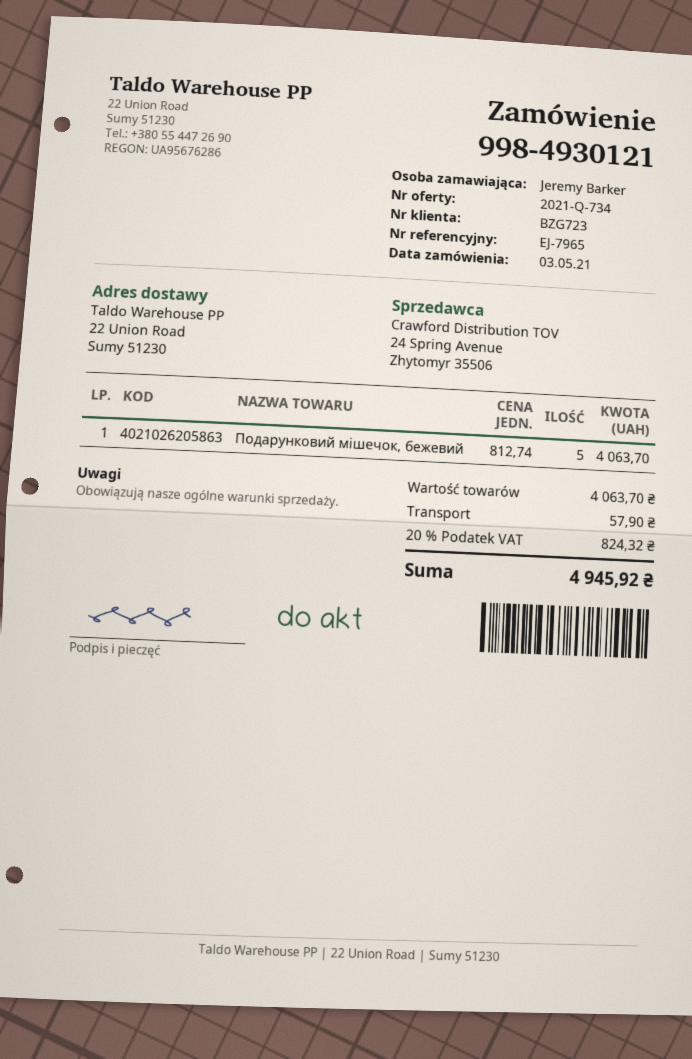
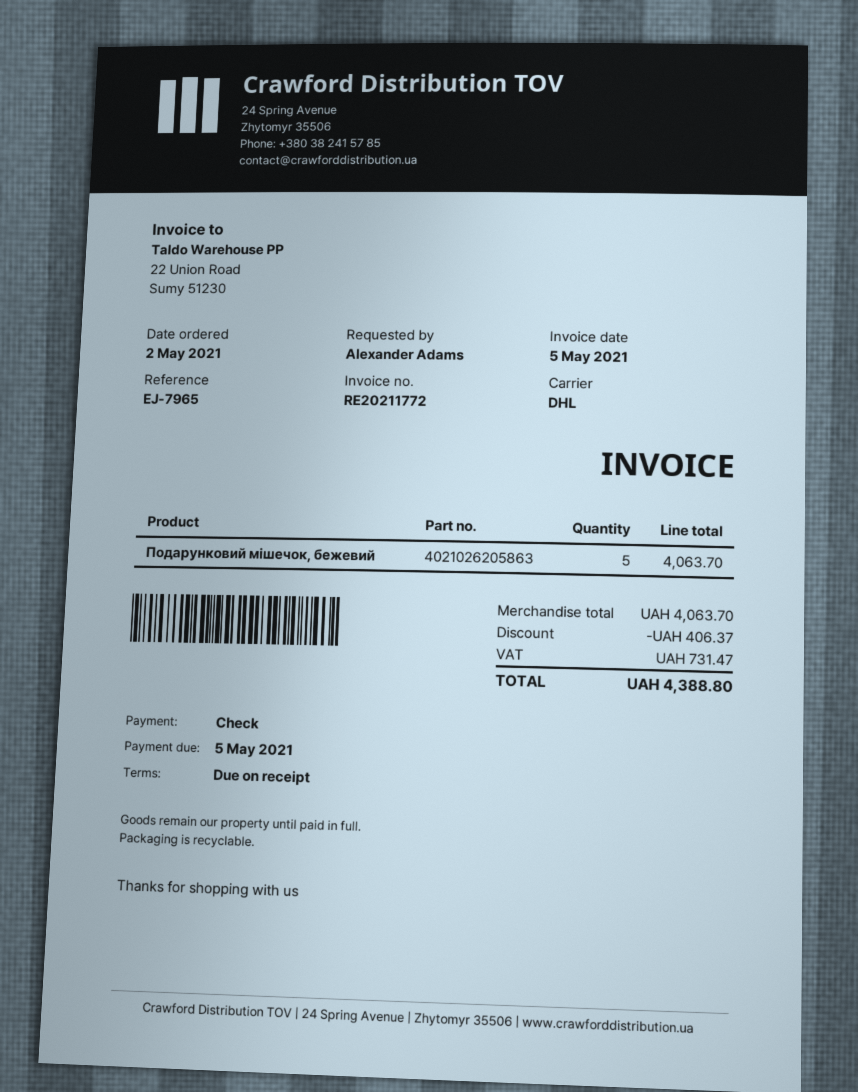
order date: 2021-05-03 -> 2021-05-02
ordered by: Jeremy Barker -> Alexander Adams
discount: none -> 406.37
shipping: 57.90 -> none
tax: 824.32 -> 731.47
total: 4945.92 -> 4388.80

